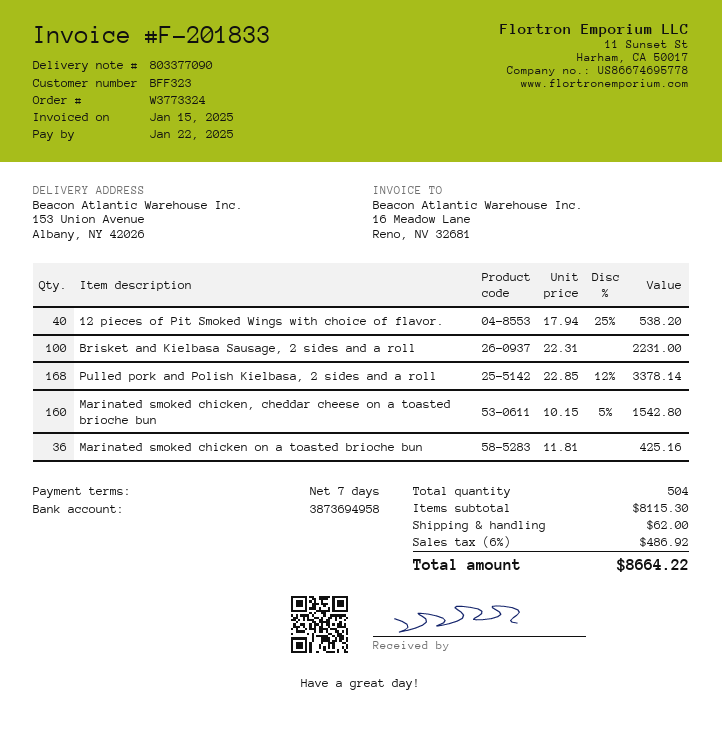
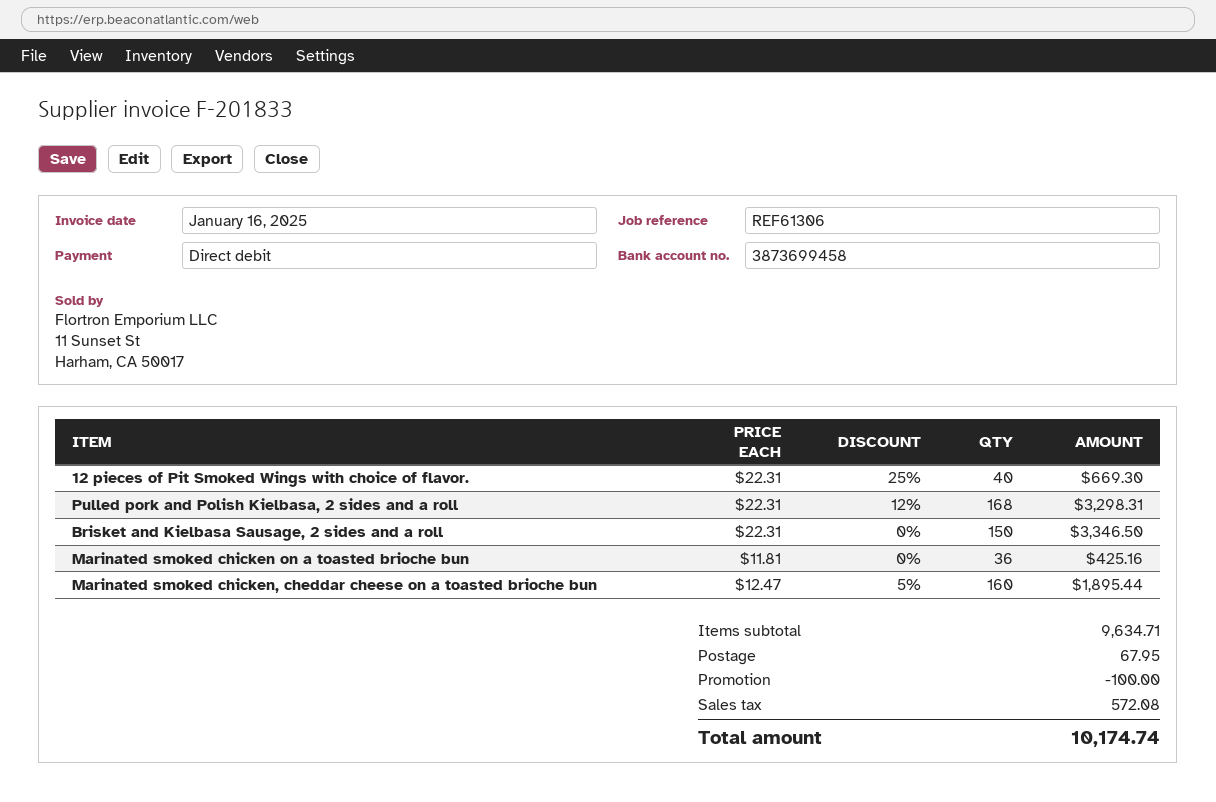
invoice date: 2025-01-15 -> 2025-01-16
bank account: 3873694958 -> 3873699458
12 pieces of Pit Smoked Wings with choice of flavor.: 40 x 17.94 - 25% = 538.20 -> 40 x 22.31 - 25% = 669.30
Brisket and Kielbasa Sausage, 2 sides and a roll: 100 x 22.31 = 2231.00 -> 150 x 22.31 = 3346.50
Pulled pork and Polish Kielbasa, 2 sides and a roll: 168 x 22.85 - 12% = 3378.14 -> 168 x 22.31 - 12% = 3298.31
Marinated smoked chicken, cheddar cheese on a toasted brioche bun: 160 x 10.15 - 5% = 1542.80 -> 160 x 12.47 - 5% = 1895.44
subtotal: 8115.30 -> 9634.71
discount: none -> 100.00
shipping: 62.00 -> 67.95
tax: 486.92 -> 572.08
total: 8664.22 -> 10174.74

